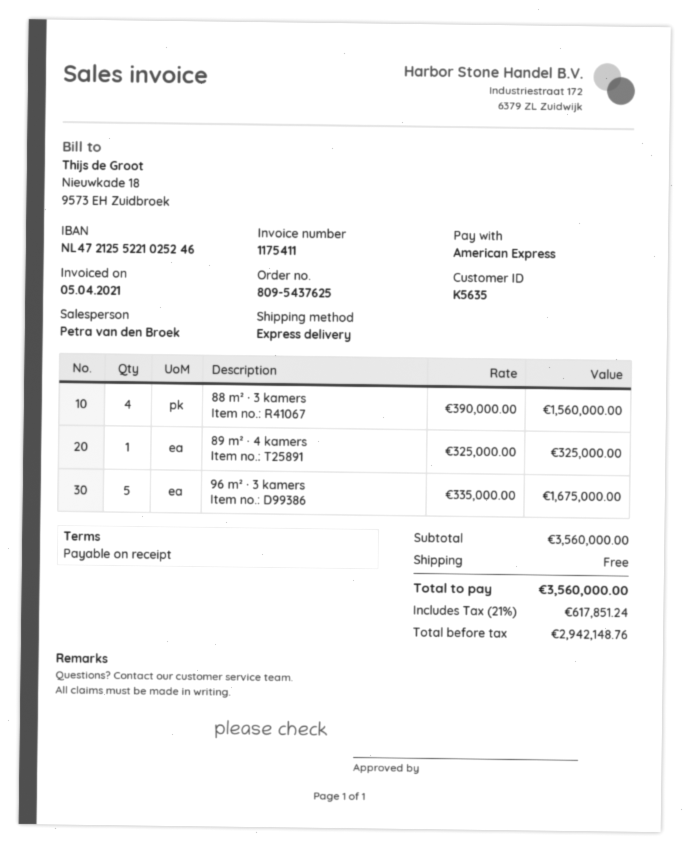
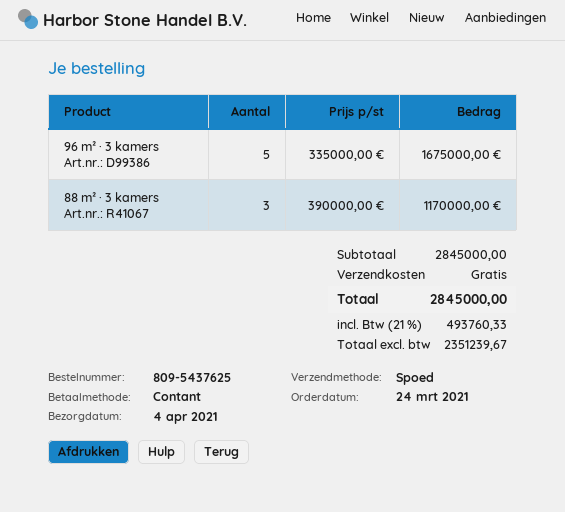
payment method: American Express -> cash
88 m² · 3 kamers: 4 x 390000.00 = 1560000.00 -> 3 x 390000.00 = 1170000.00
89 m² · 4 kamers: 1 x 325000.00 = 325000.00 -> none
subtotal: 3560000.00 -> 2845000.00
net: 2942148.76 -> 2351239.67
tax: 21% = 617851.24 -> 21% = 493760.33
total: 3560000.00 -> 2845000.00

